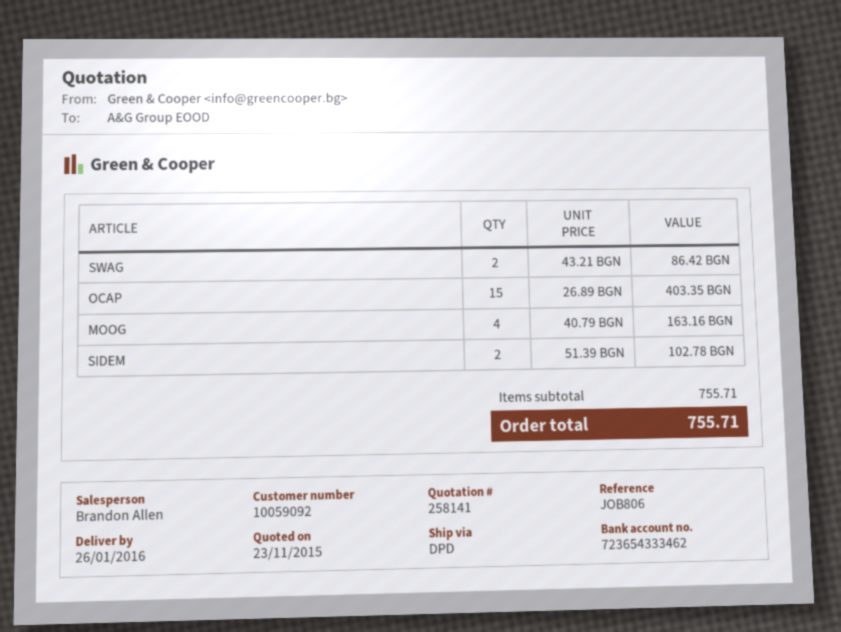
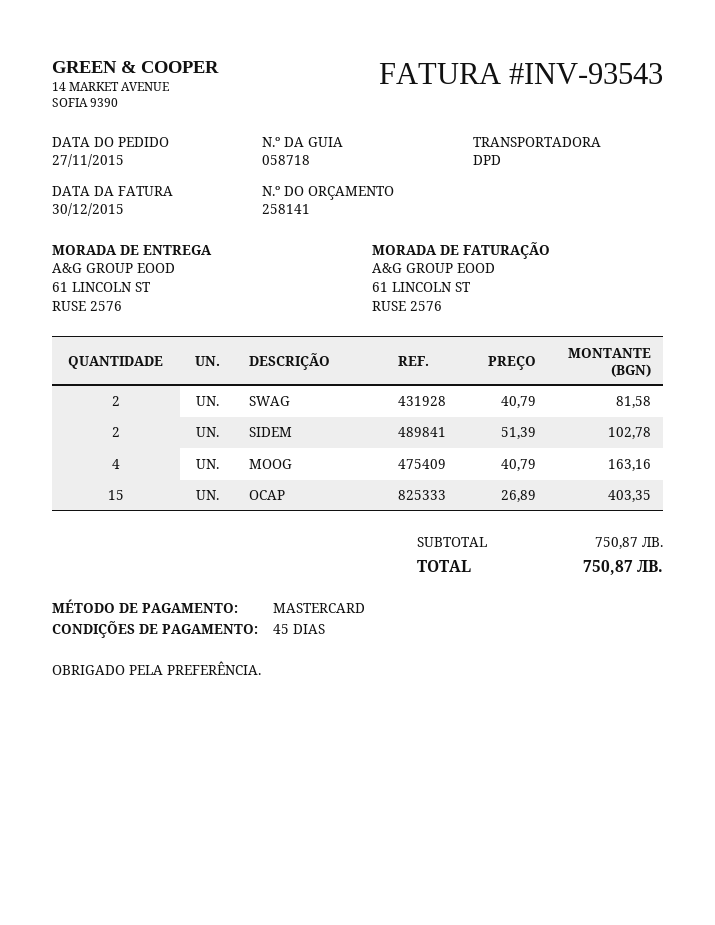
SWAG: 2 x 43.21 = 86.42 -> 2 x 40.79 = 81.58
subtotal: 755.71 -> 750.87
total: 755.71 -> 750.87

